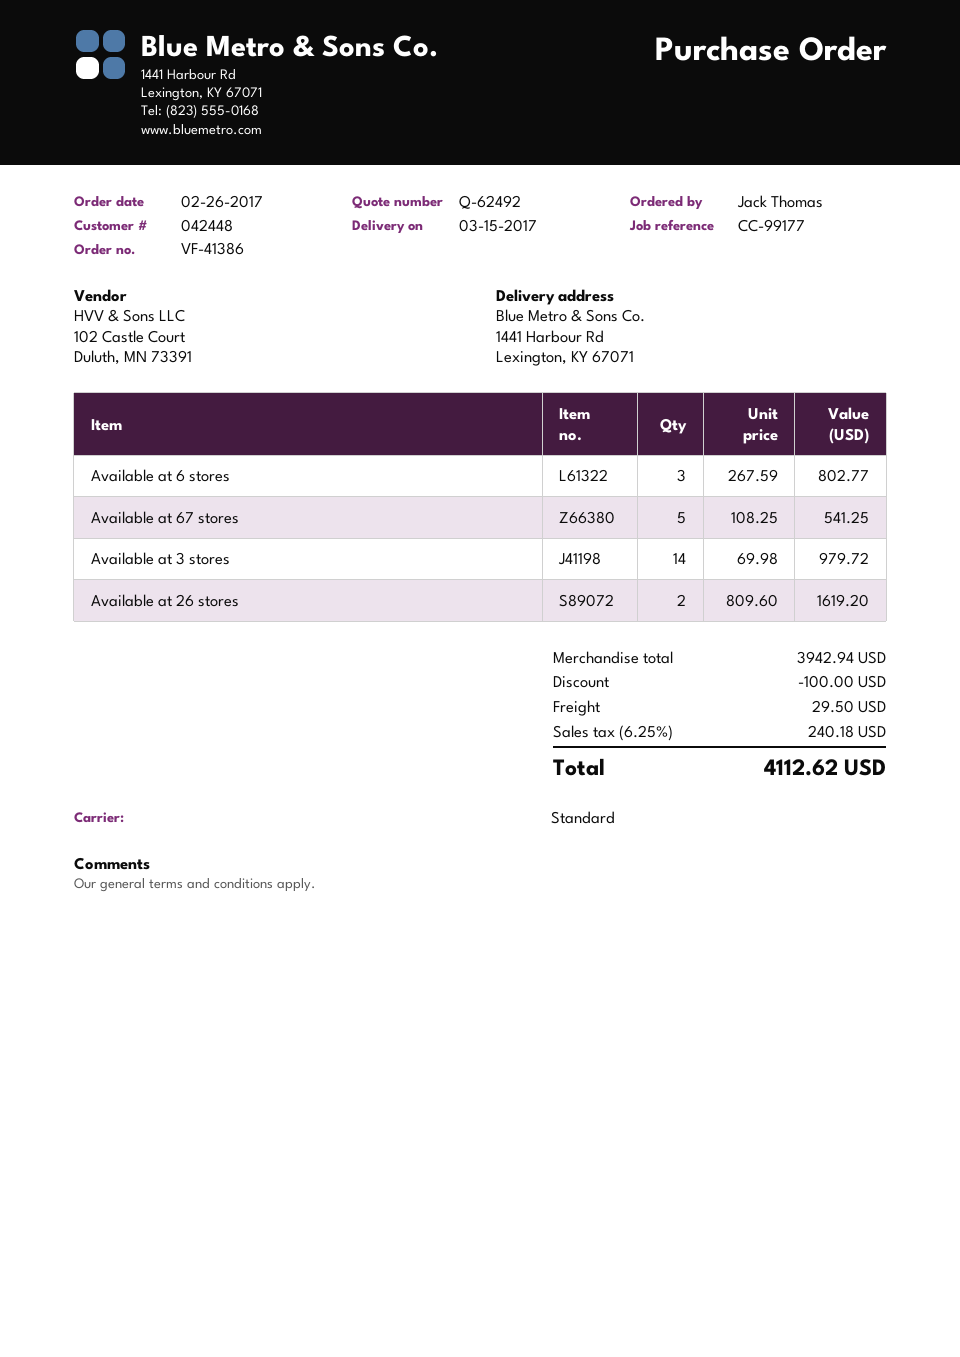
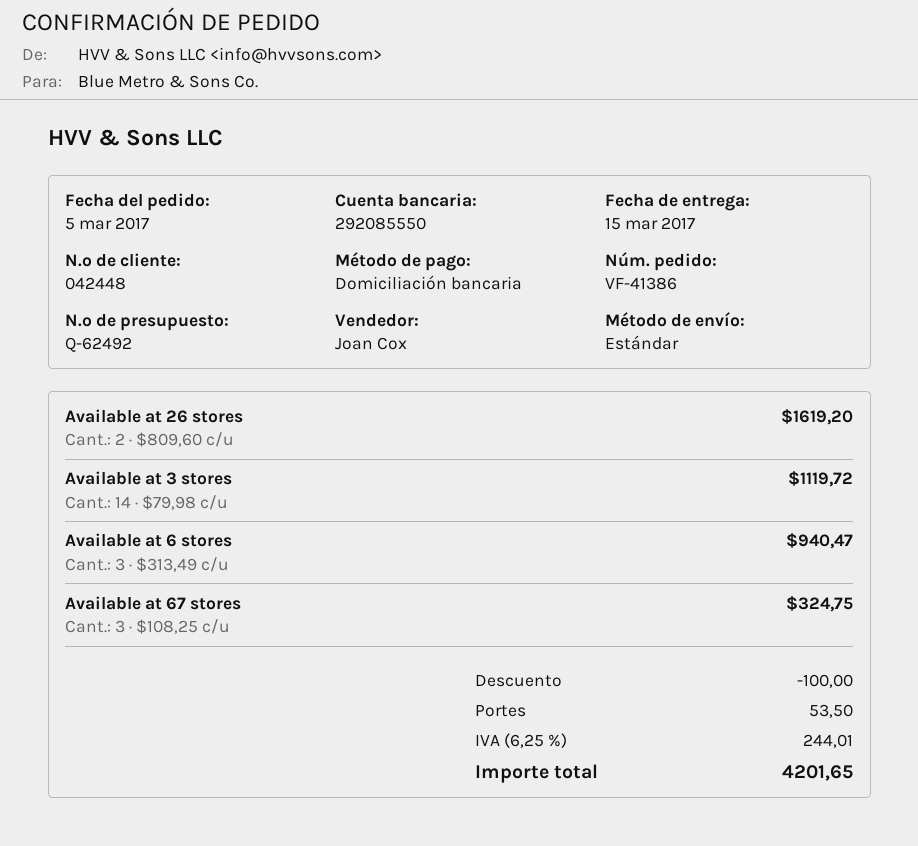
order date: 2017-02-26 -> 2017-03-05
Available at 6 stores: 3 x 267.59 = 802.77 -> 3 x 313.49 = 940.47
Available at 67 stores: 5 x 108.25 = 541.25 -> 3 x 108.25 = 324.75
Available at 3 stores: 14 x 69.98 = 979.72 -> 14 x 79.98 = 1119.72
shipping: 29.50 -> 53.50
tax: 6.25% = 240.18 -> 6.25% = 244.01
total: 4112.62 -> 4201.65

